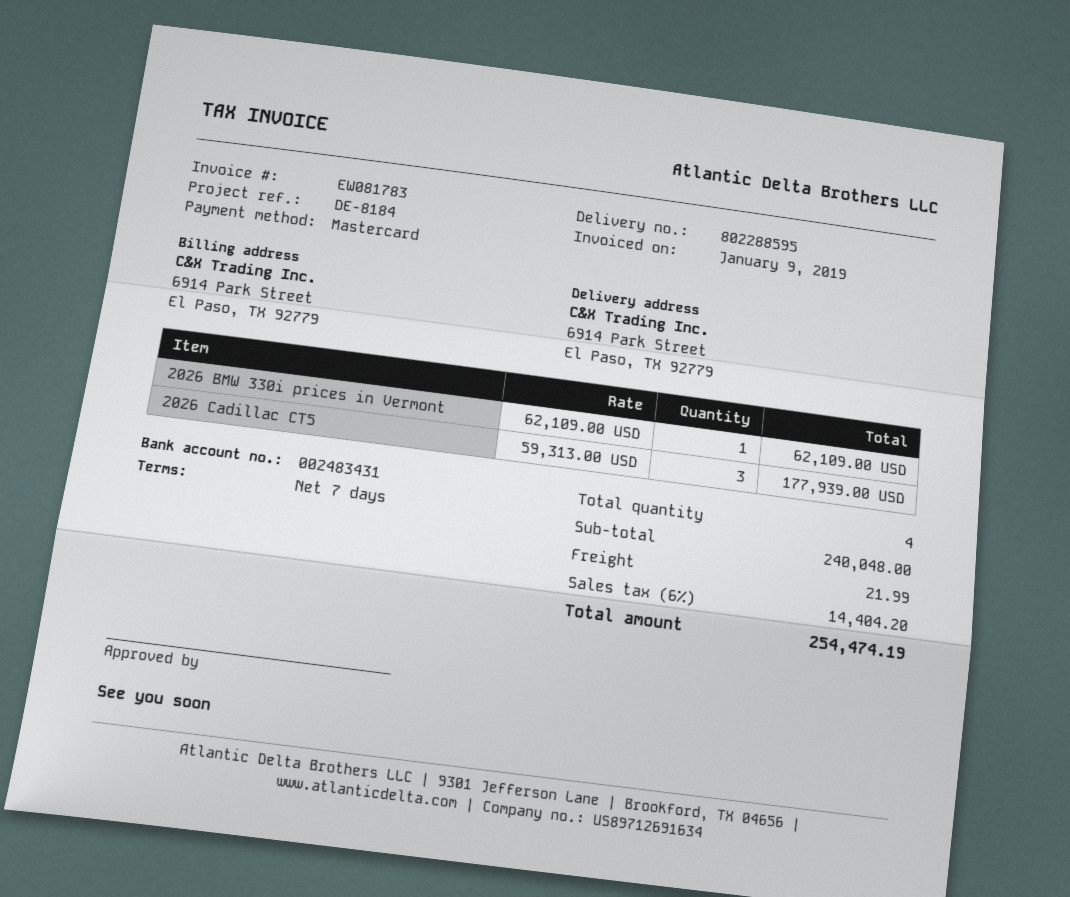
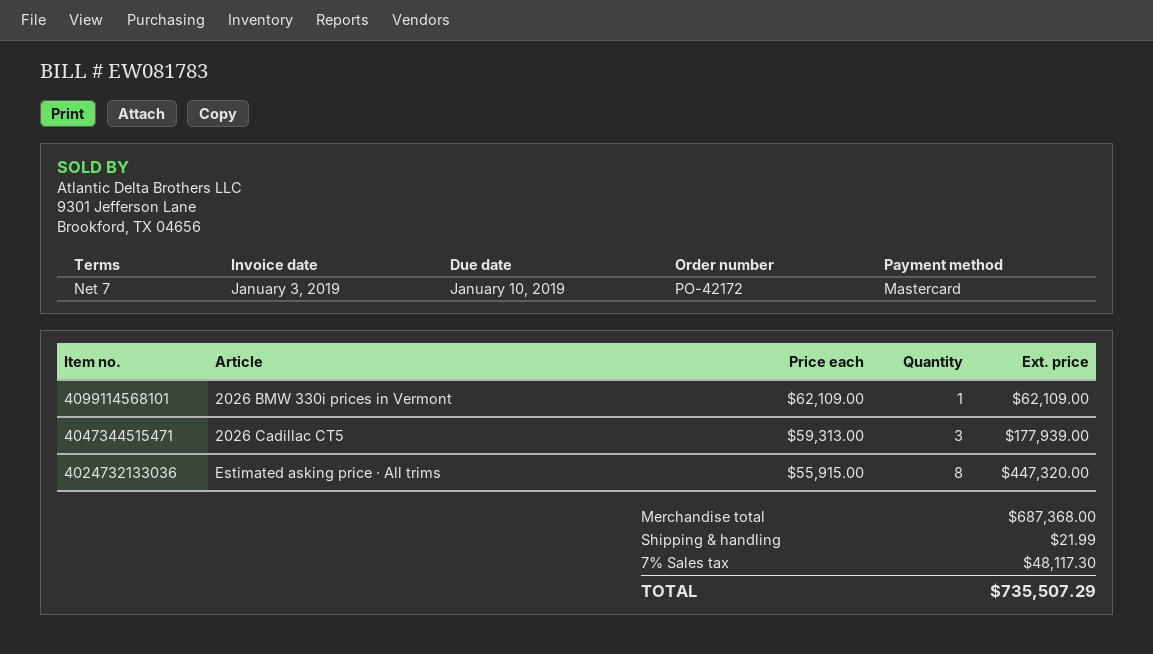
invoice date: 2019-01-09 -> 2019-01-03
Estimated asking price · All trims: none -> 8 x 55915.00 = 447320.00
subtotal: 240048.00 -> 687368.00
tax: 6% = 14404.20 -> 7% = 48117.30
total: 254474.19 -> 735507.29

